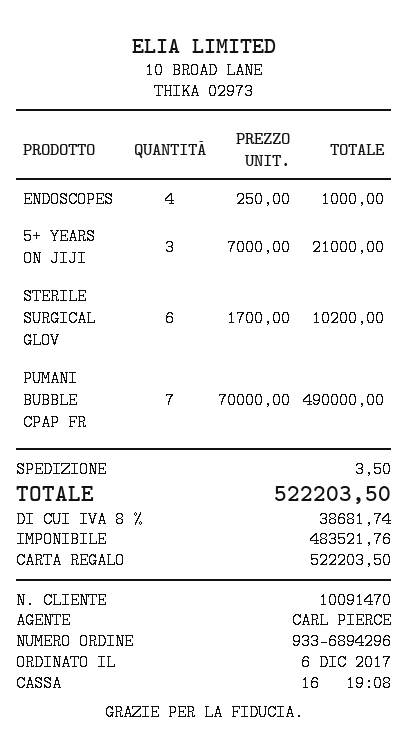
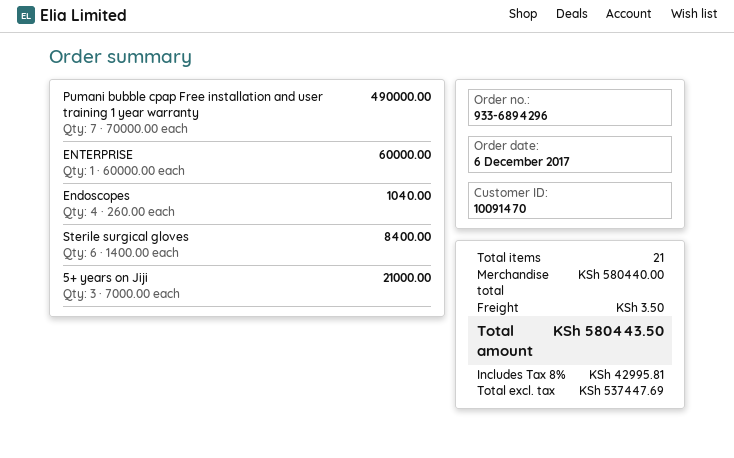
ENDOSCOPES: 4 x 250.00 = 1000.00 -> 4 x 260.00 = 1040.00
STERILE SURGICAL GLOV: 6 x 1700.00 = 10200.00 -> 6 x 1400.00 = 8400.00
ENTERPRISE: none -> 1 x 60000.00 = 60000.00
net: 483521.76 -> 537447.69
tax: 8% = 38681.74 -> 8% = 42995.81
total: 522203.50 -> 580443.50

